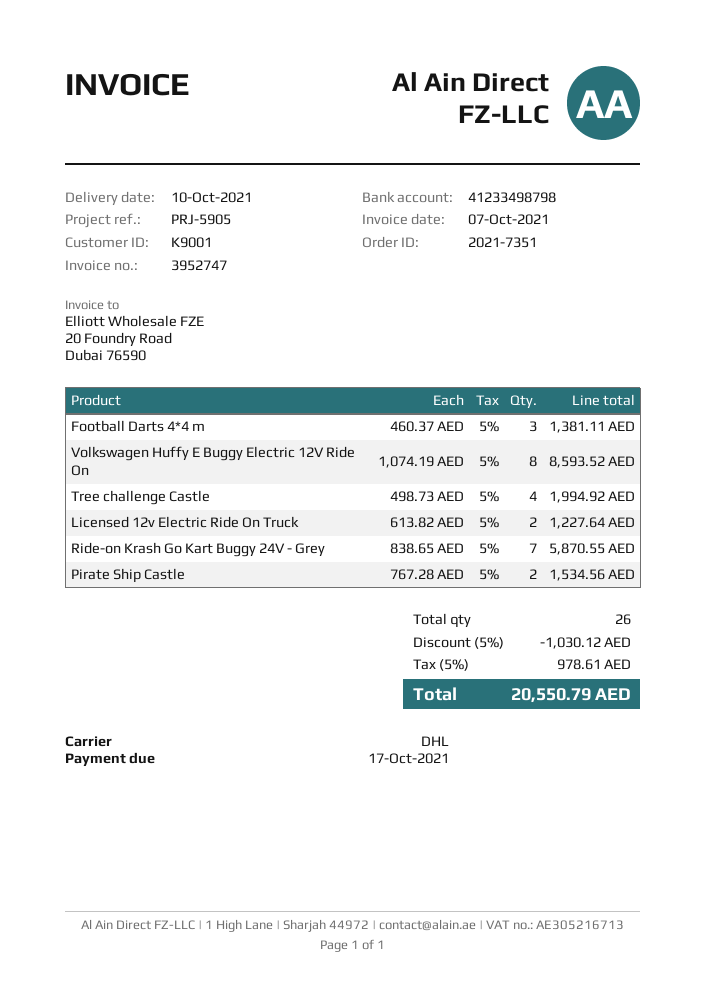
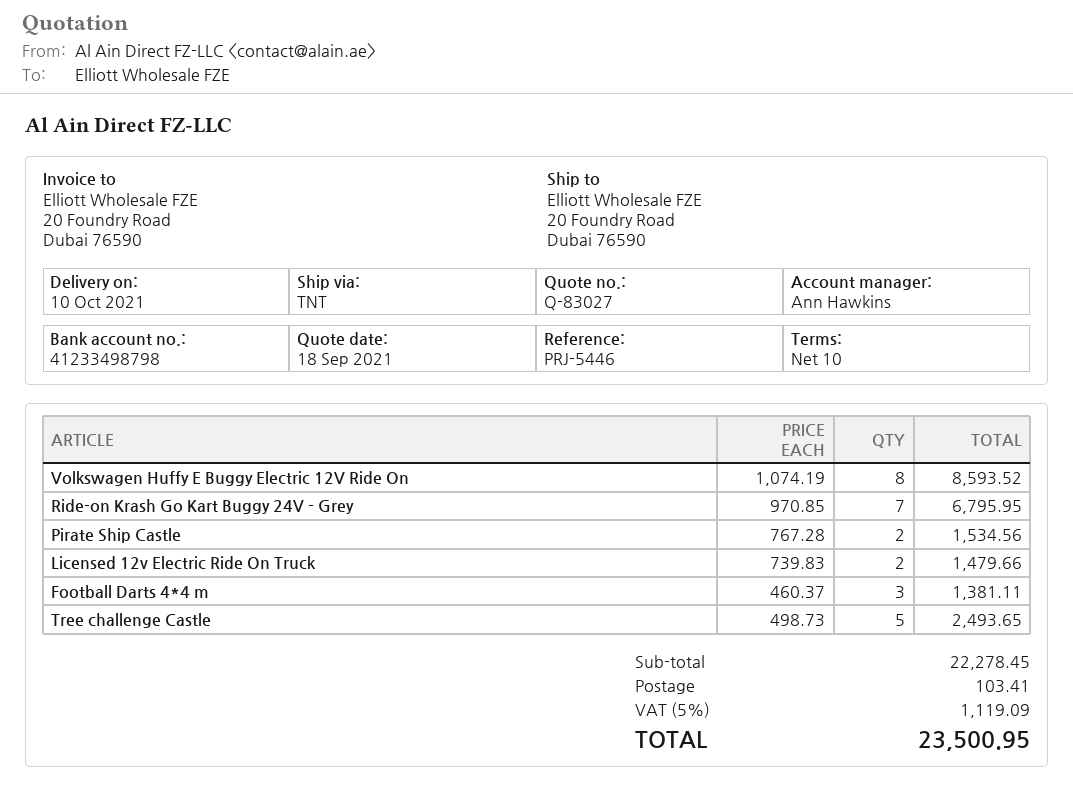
reference: PRJ-5905 -> PRJ-5446
shipping method: DHL -> TNT
Tree challenge Castle: 4 x 498.73 = 1994.92 -> 5 x 498.73 = 2493.65
Licensed 12v Electric Ride On Truck: 2 x 613.82 = 1227.64 -> 2 x 739.83 = 1479.66
Ride-on Krash Go Kart Buggy 24V - Grey: 7 x 838.65 = 5870.55 -> 7 x 970.85 = 6795.95
discount: 5% = 1030.12 -> none
shipping: none -> 103.41
tax: 5% = 978.61 -> 5% = 1119.09
total: 20550.79 -> 23500.95

